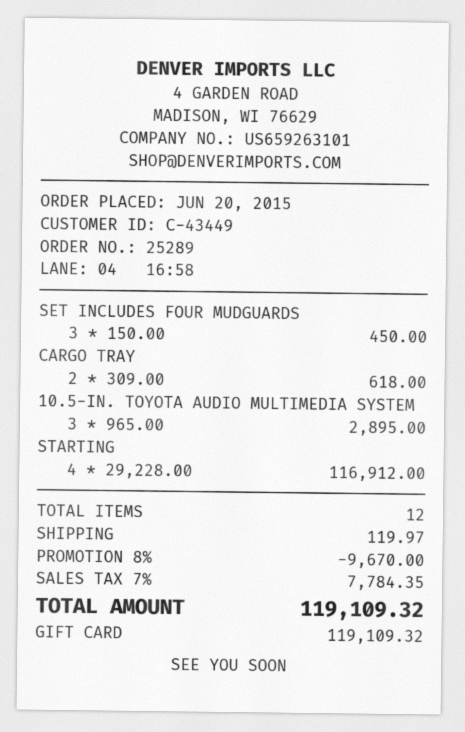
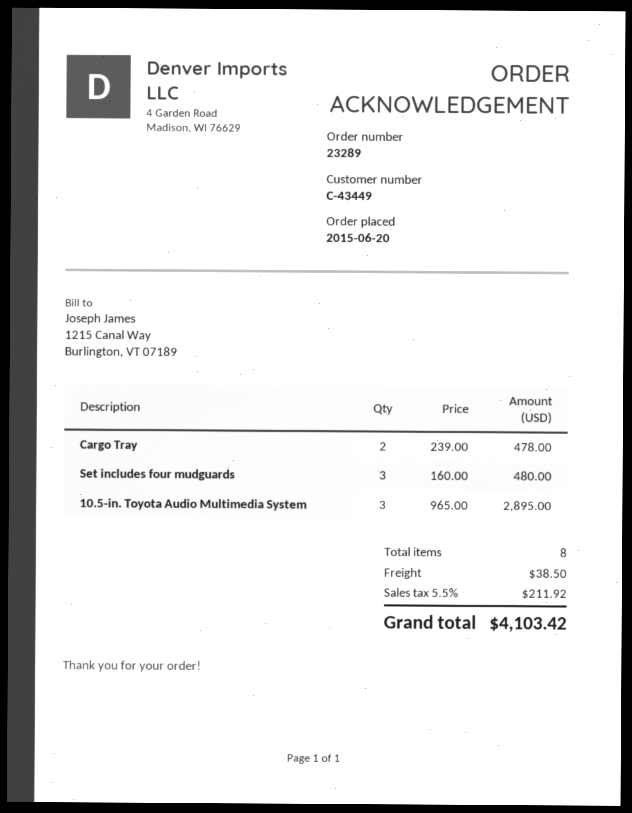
order number: 25289 -> 23289
SET INCLUDES FOUR MUDGUARDS: 3 x 150.00 = 450.00 -> 3 x 160.00 = 480.00
CARGO TRAY: 2 x 309.00 = 618.00 -> 2 x 239.00 = 478.00
STARTING: 4 x 29228.00 = 116912.00 -> none
total quantity: 12 -> 8
discount: 8% = 9670.00 -> none
shipping: 119.97 -> 38.50
tax: 7% = 7784.35 -> 5.5% = 211.92
total: 119109.32 -> 4103.42

